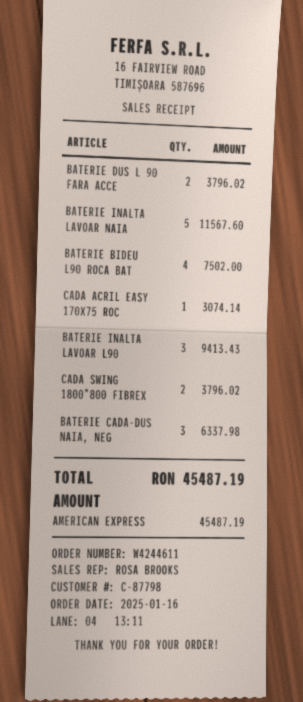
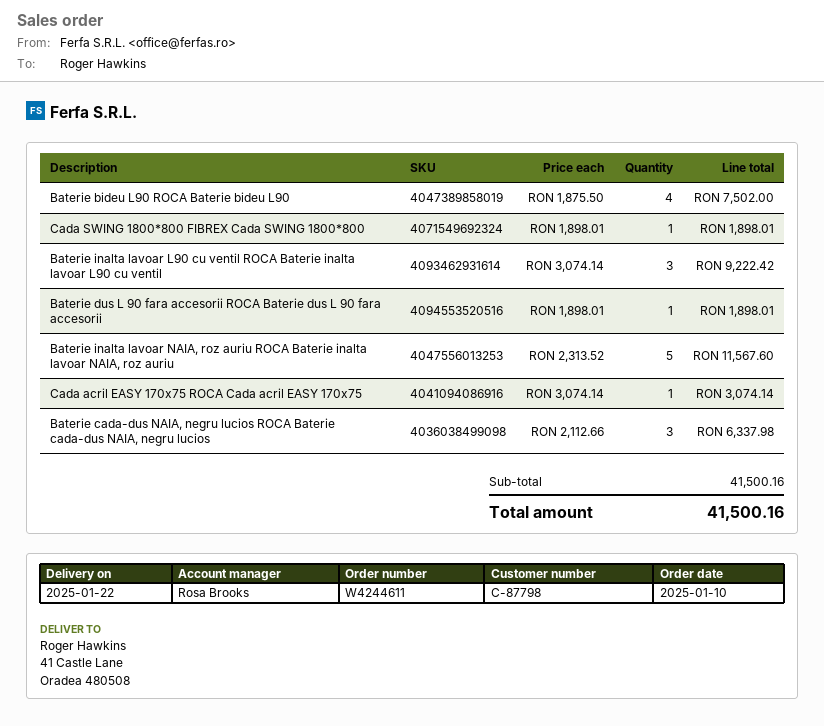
order date: 2025-01-16 -> 2025-01-10
BATERIE DUS L 90 FARA ACCE: 2 for 3796.02 -> 1 for 1898.01
BATERIE INALTA LAVOAR L90: 3 for 9413.43 -> 3 for 9222.42
CADA SWING 1800*800 FIBREX: 2 for 3796.02 -> 1 for 1898.01
total: 45487.19 -> 41500.16

